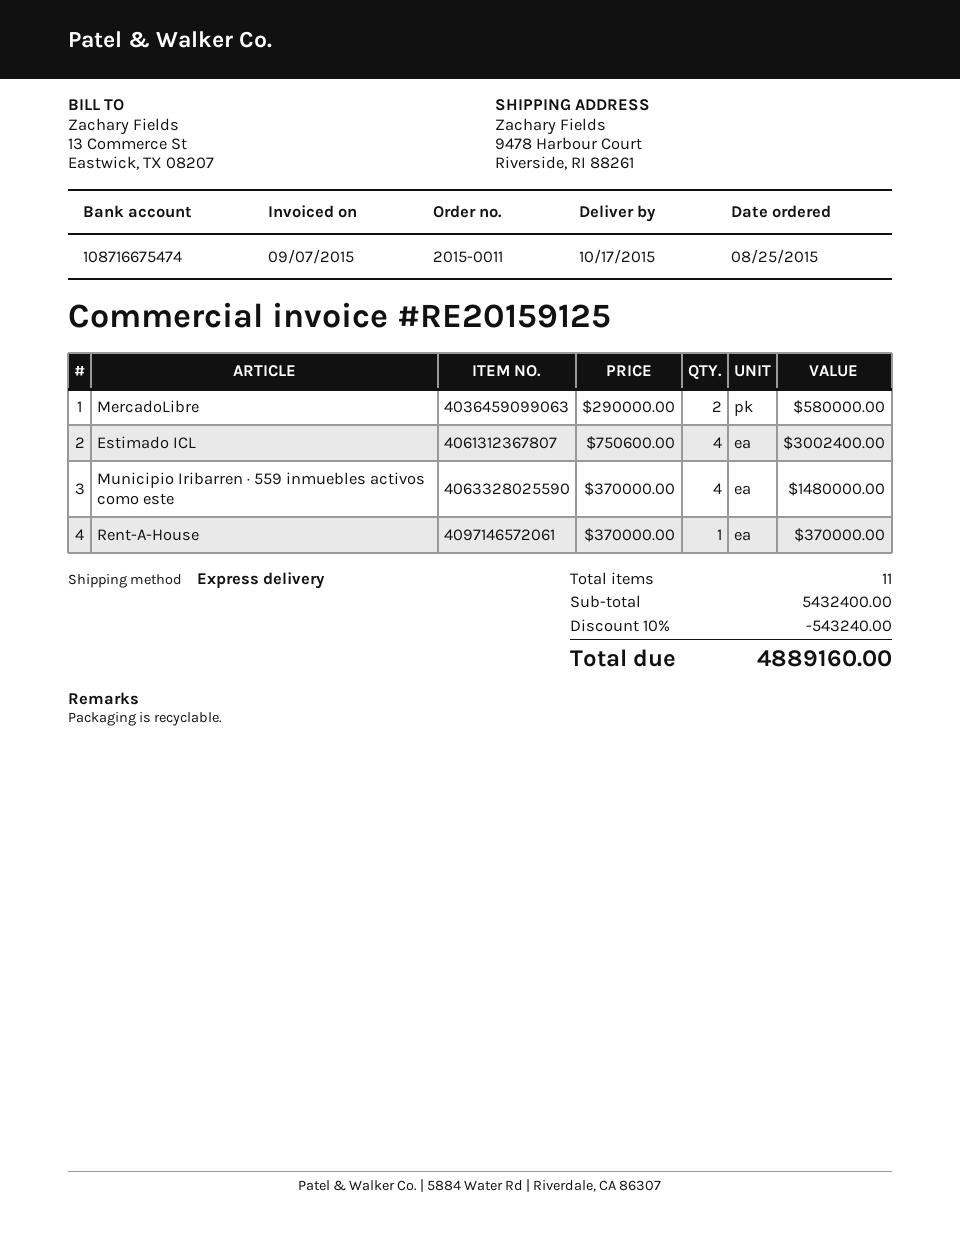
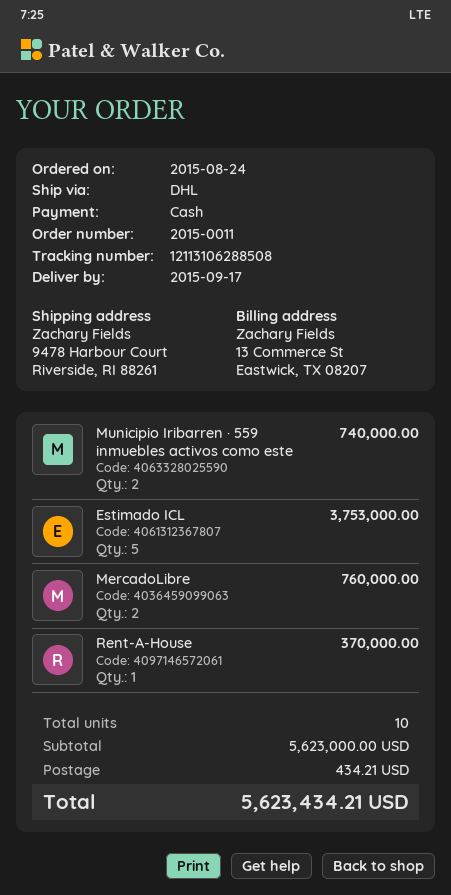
order date: 2015-08-25 -> 2015-08-24
delivery date: 2015-10-17 -> 2015-09-17
shipping method: express -> DHL
MercadoLibre: 2 for 580000.00 -> 2 for 760000.00
Estimado ICL: 4 for 3002400.00 -> 5 for 3753000.00
Municipio Iribarren · 559 inmuebles activos como este: 4 for 1480000.00 -> 2 for 740000.00
total quantity: 11 -> 10
subtotal: 5432400.00 -> 5623000.00
discount: 10% = 543240.00 -> none
shipping: none -> 434.21
total: 4889160.00 -> 5623434.21

